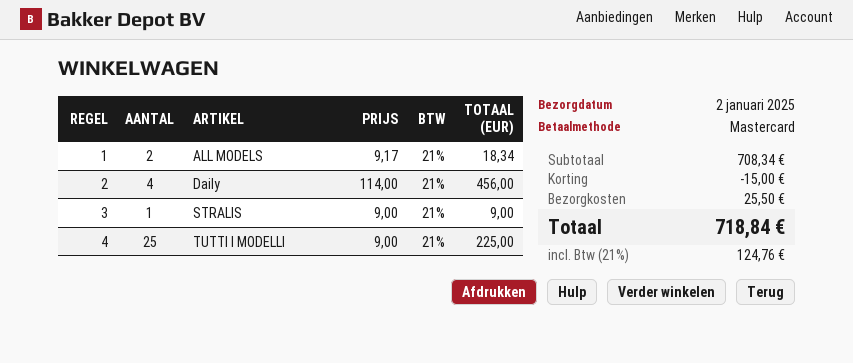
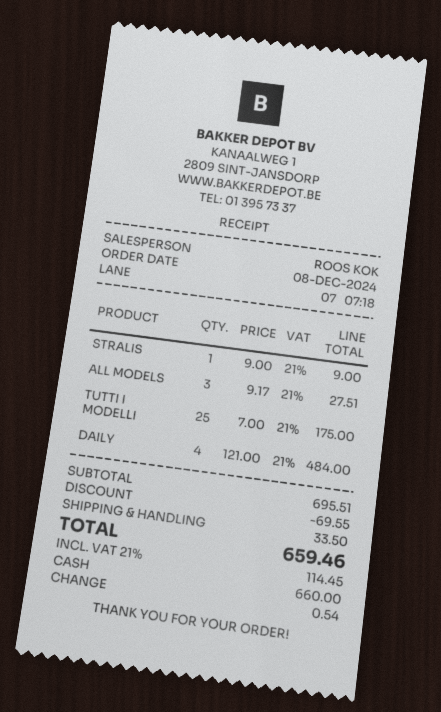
payment method: Mastercard -> cash
ALL MODELS: 2 x 9.17 = 18.34 -> 3 x 9.17 = 27.51
Daily: 4 x 114.00 = 456.00 -> 4 x 121.00 = 484.00
TUTTI I MODELLI: 25 x 9.00 = 225.00 -> 25 x 7.00 = 175.00
subtotal: 708.34 -> 695.51
discount: 15.00 -> 69.55
shipping: 25.50 -> 33.50
tax: 21% = 124.76 -> 21% = 114.45
total: 718.84 -> 659.46

